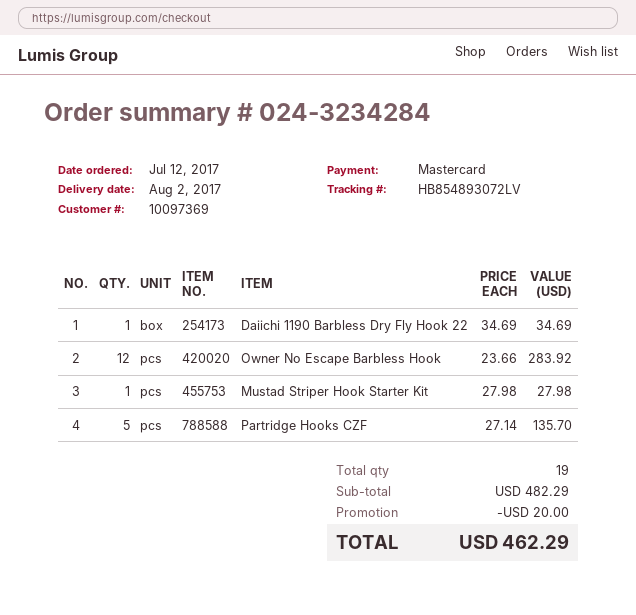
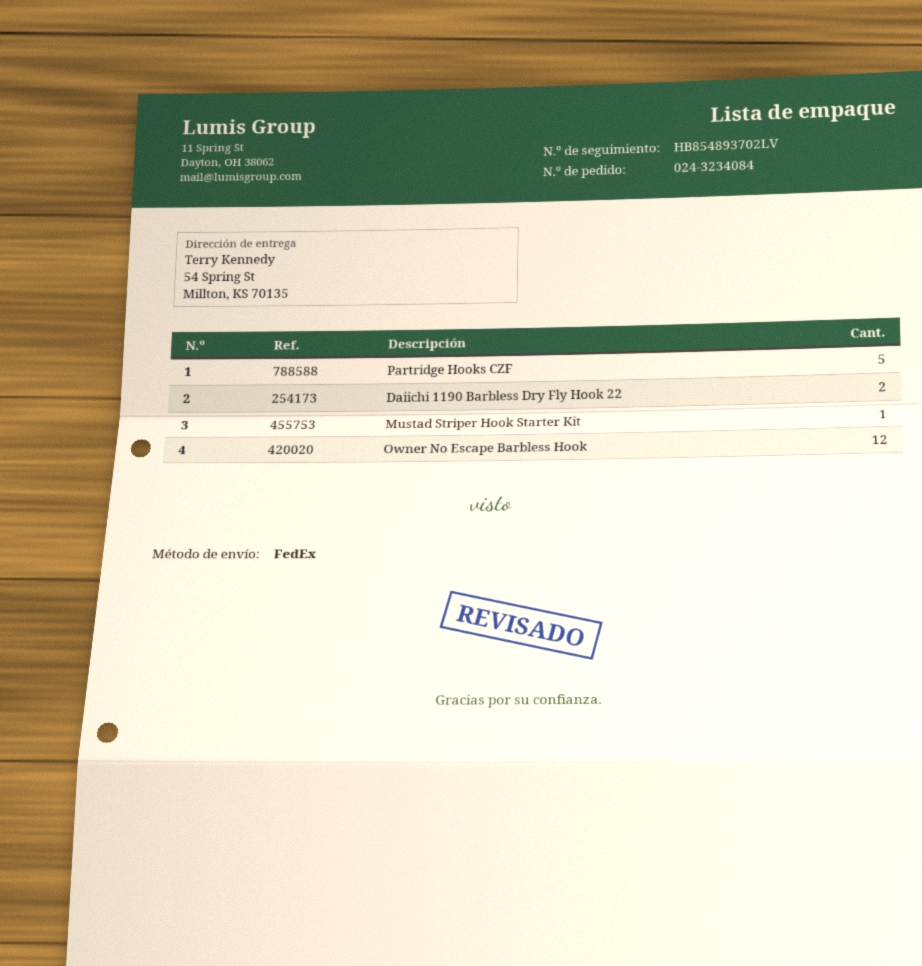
order number: 024-3234284 -> 024-3234084
tracking number: HB854893072LV -> HB854893702LV
Daiichi 1190 Barbless Dry Fly Hook 22: 1 -> 2

